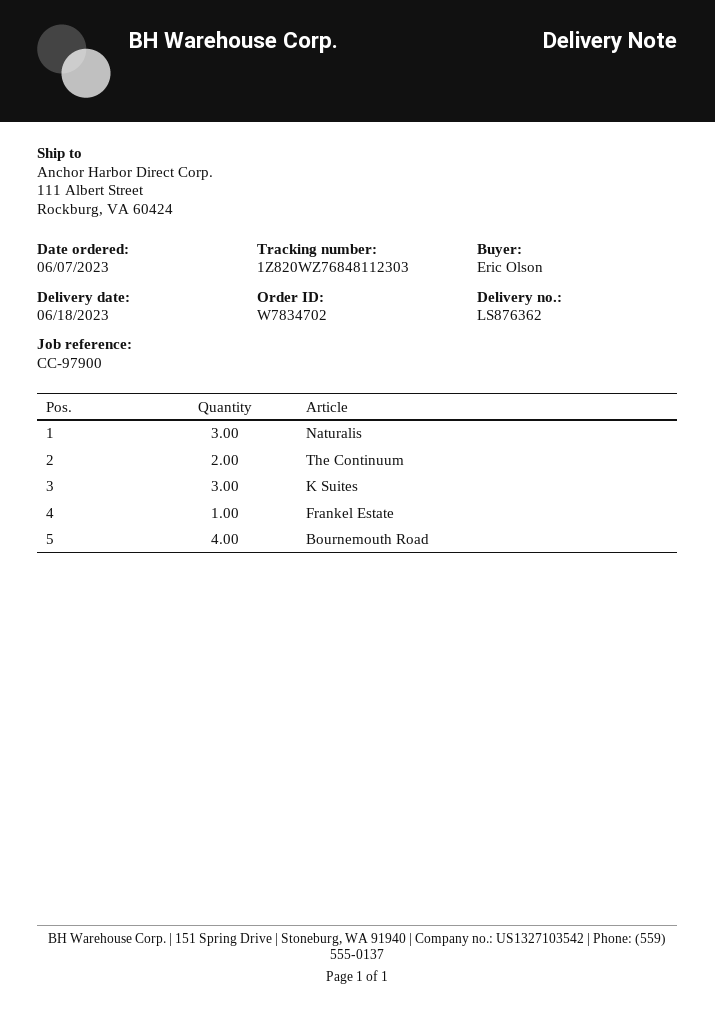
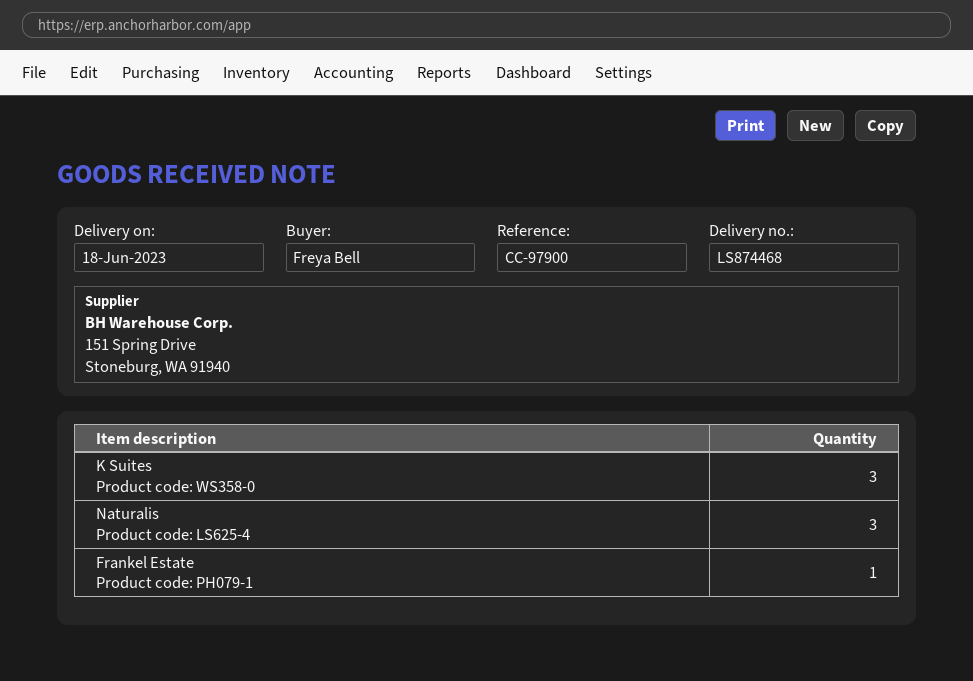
delivery note number: LS876362 -> LS874468
ordered by: Eric Olson -> Freya Bell
The Continuum: 2 -> none
Bournemouth Road: 4 -> none

